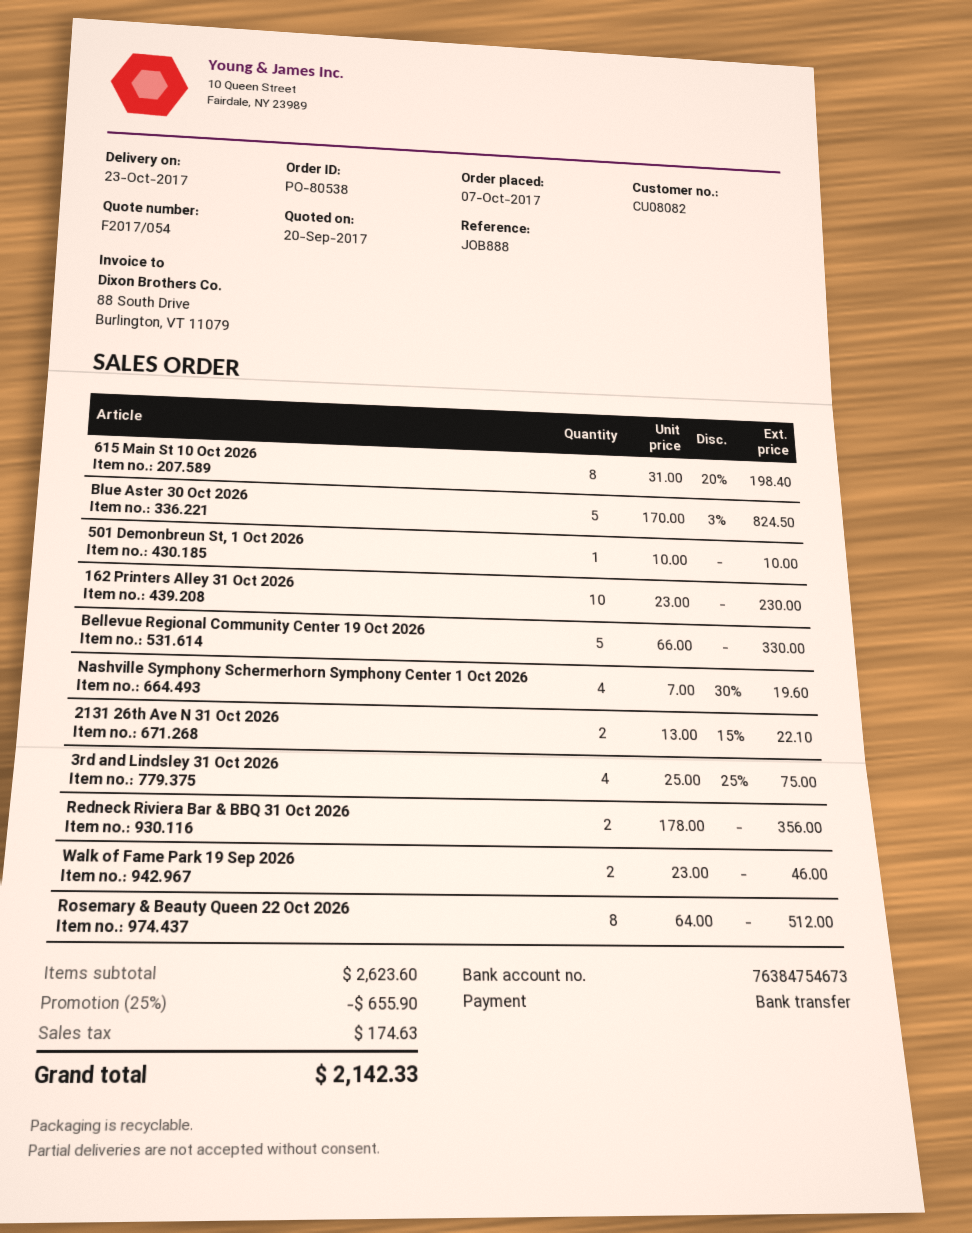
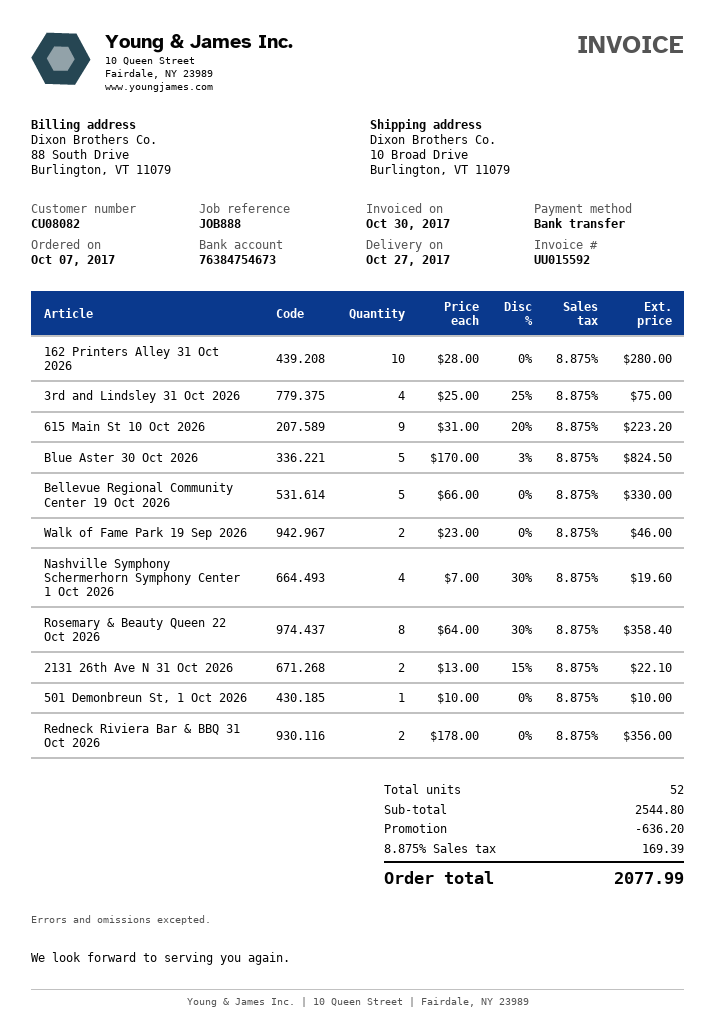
delivery date: 2017-10-23 -> 2017-10-27
615 Main St 10 Oct 2026: 8 x 31.00 - 20% = 198.40 -> 9 x 31.00 - 20% = 223.20
162 Printers Alley 31 Oct 2026: 10 x 23.00 = 230.00 -> 10 x 28.00 = 280.00
Rosemary & Beauty Queen 22 Oct 2026: 8 x 64.00 = 512.00 -> 8 x 64.00 - 30% = 358.40
subtotal: 2623.60 -> 2544.80
discount: 655.90 -> 636.20
tax: 174.63 -> 169.39
total: 2142.33 -> 2077.99

